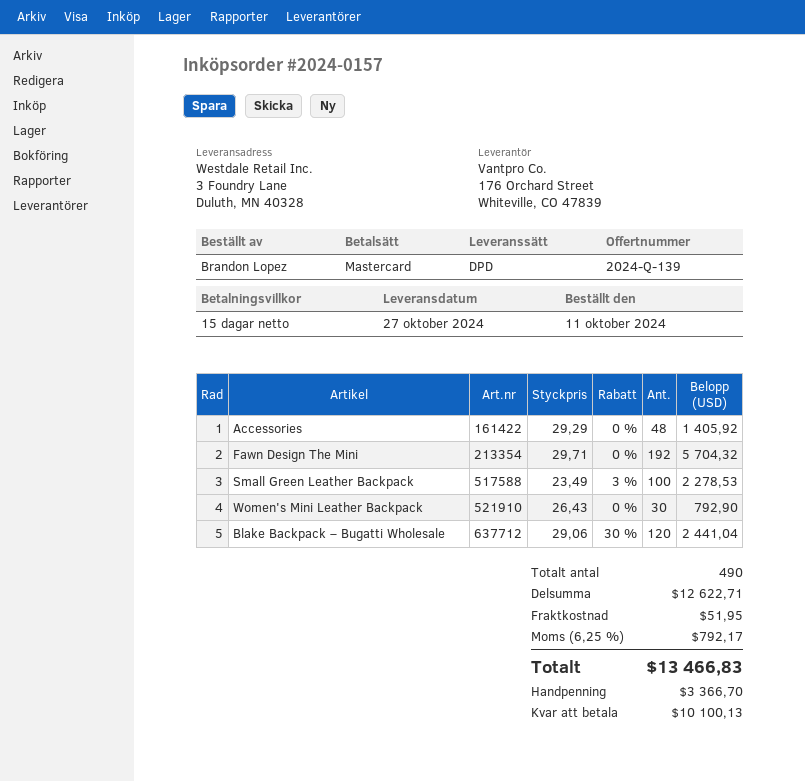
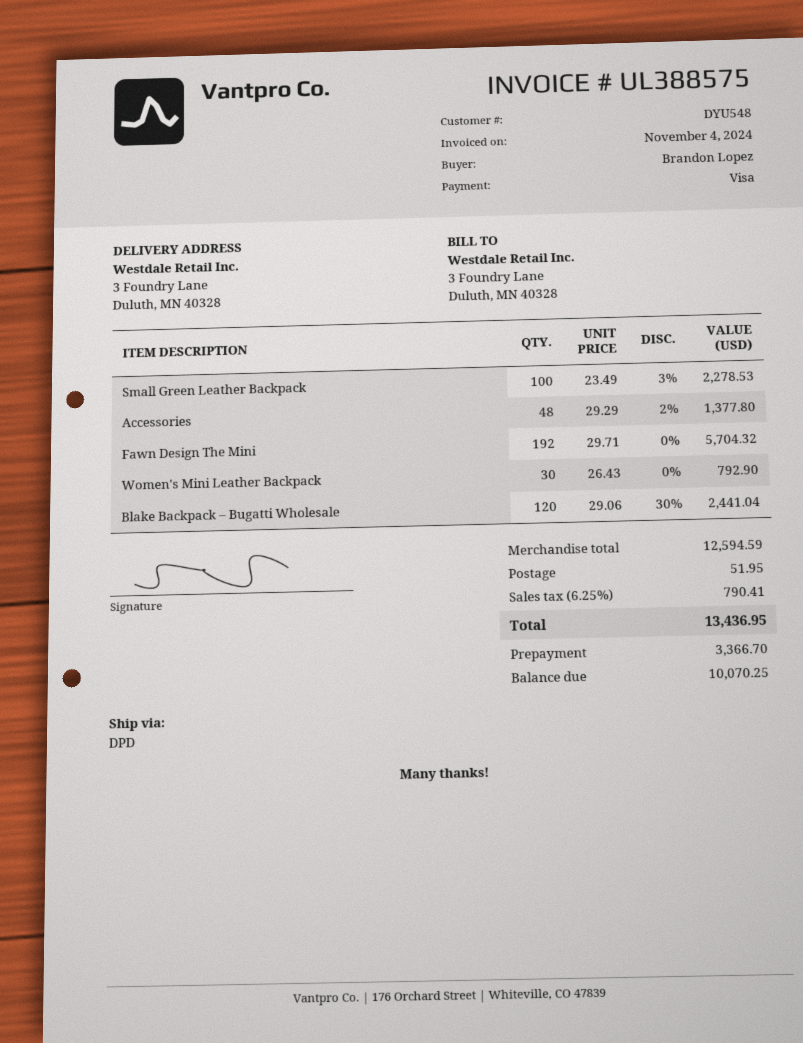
payment method: Mastercard -> Visa
Accessories: 48 x 29.29 = 1405.92 -> 48 x 29.29 - 2% = 1377.80
subtotal: 12622.71 -> 12594.59
tax: 6.25% = 792.17 -> 6.25% = 790.41
total: 13466.83 -> 13436.95
balance: 10100.13 -> 10070.25

